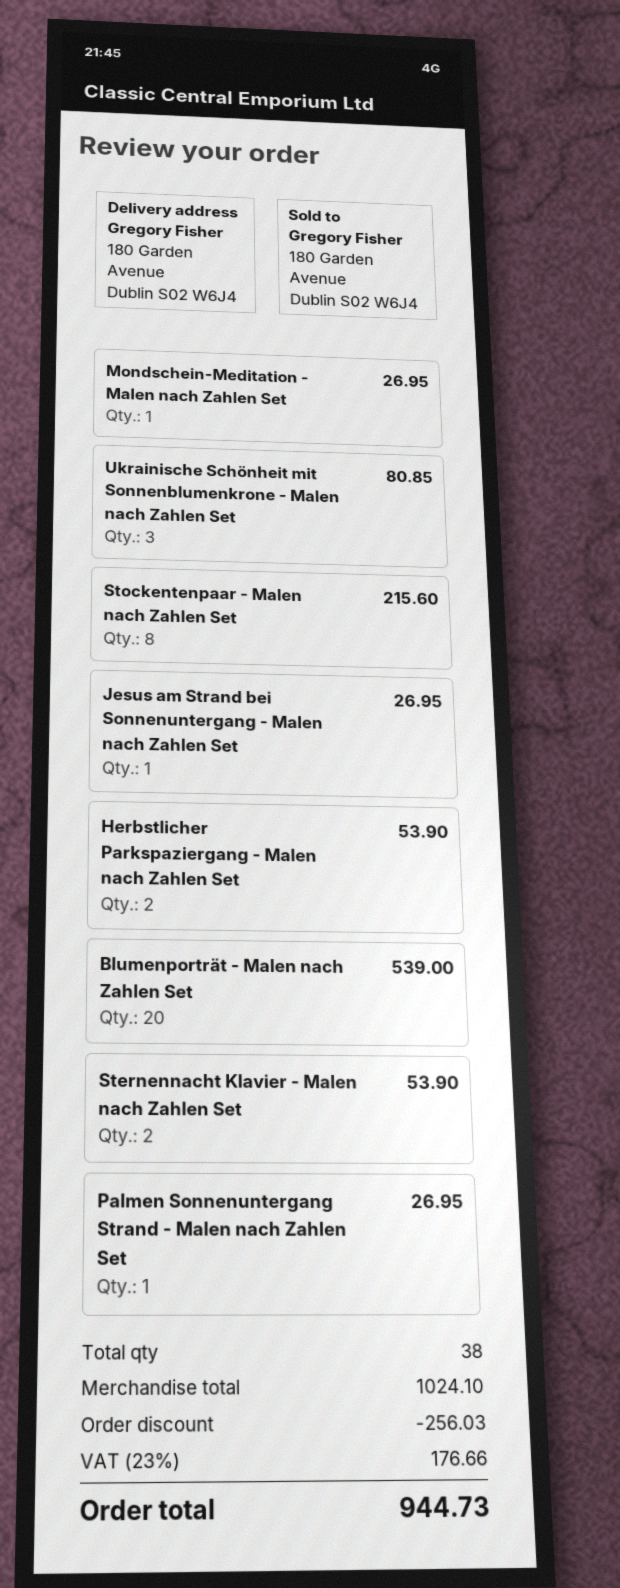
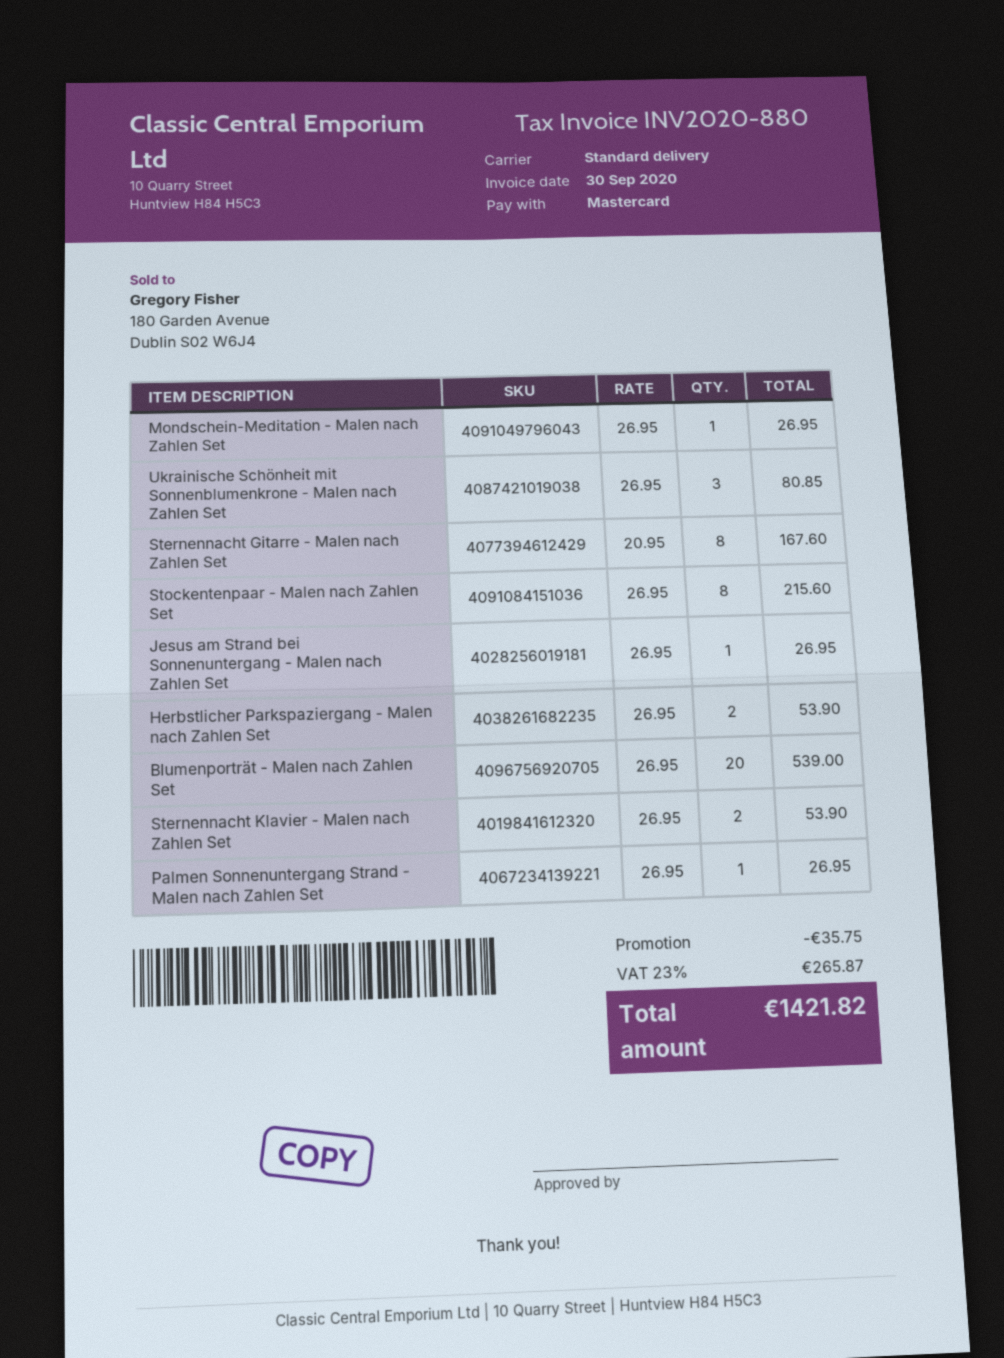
Sternennacht Gitarre - Malen nach Zahlen Set: none -> 8 for 167.60
discount: 256.03 -> 35.75
tax: 23% = 176.66 -> 23% = 265.87
total: 944.73 -> 1421.82

